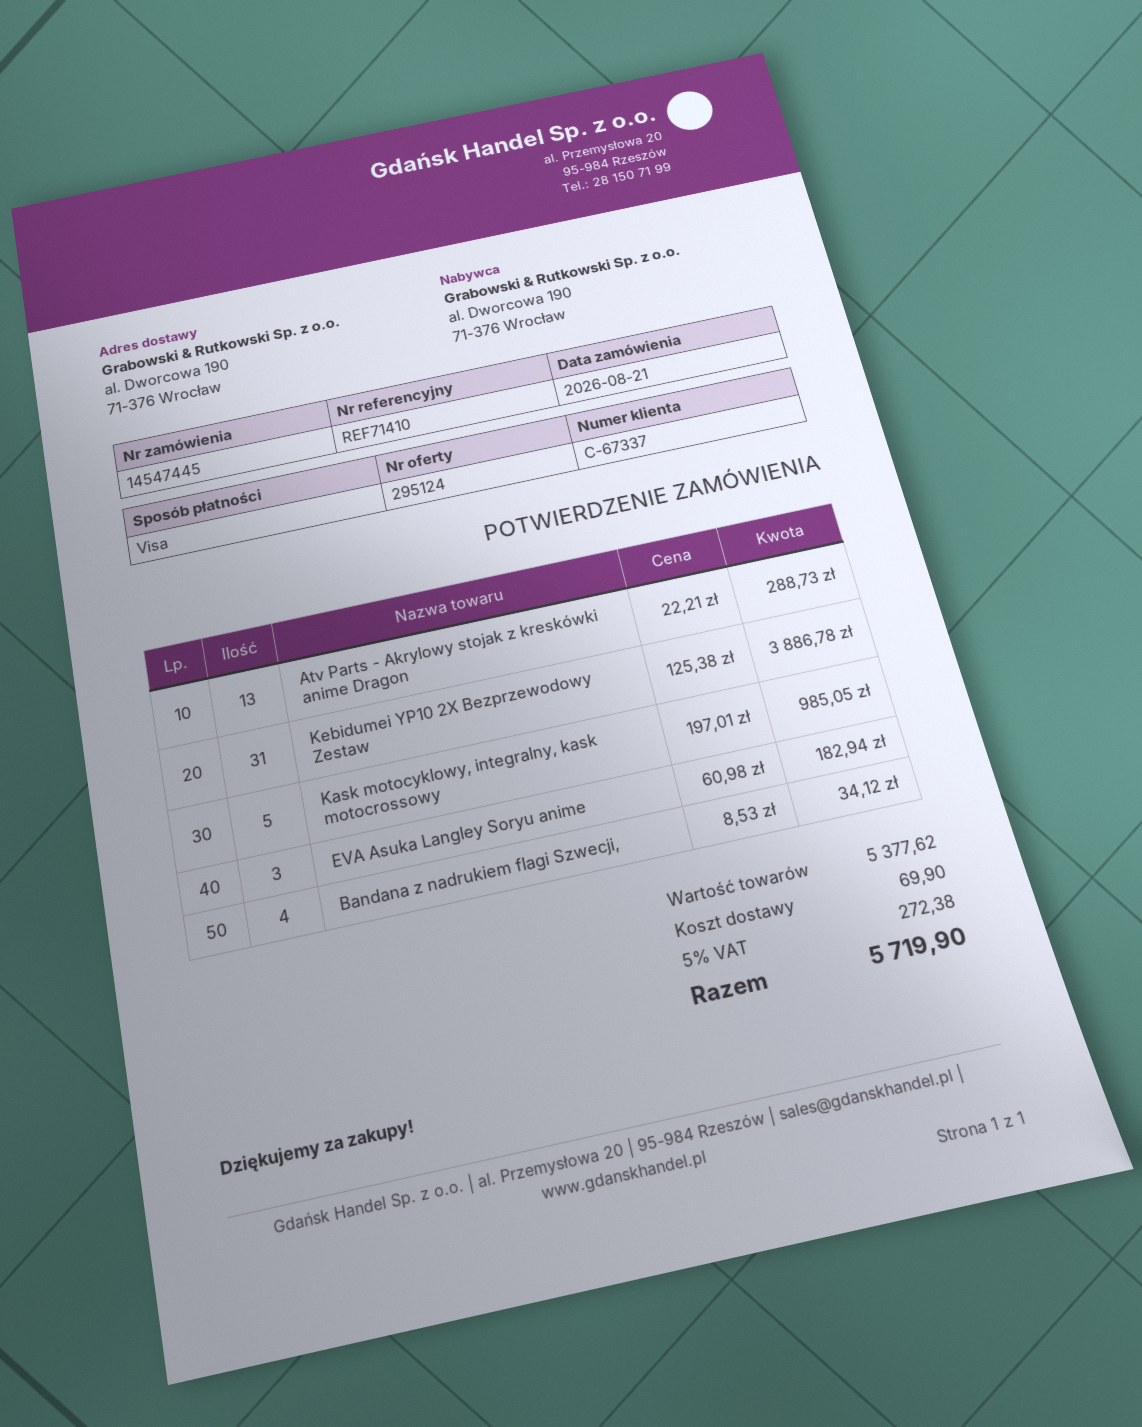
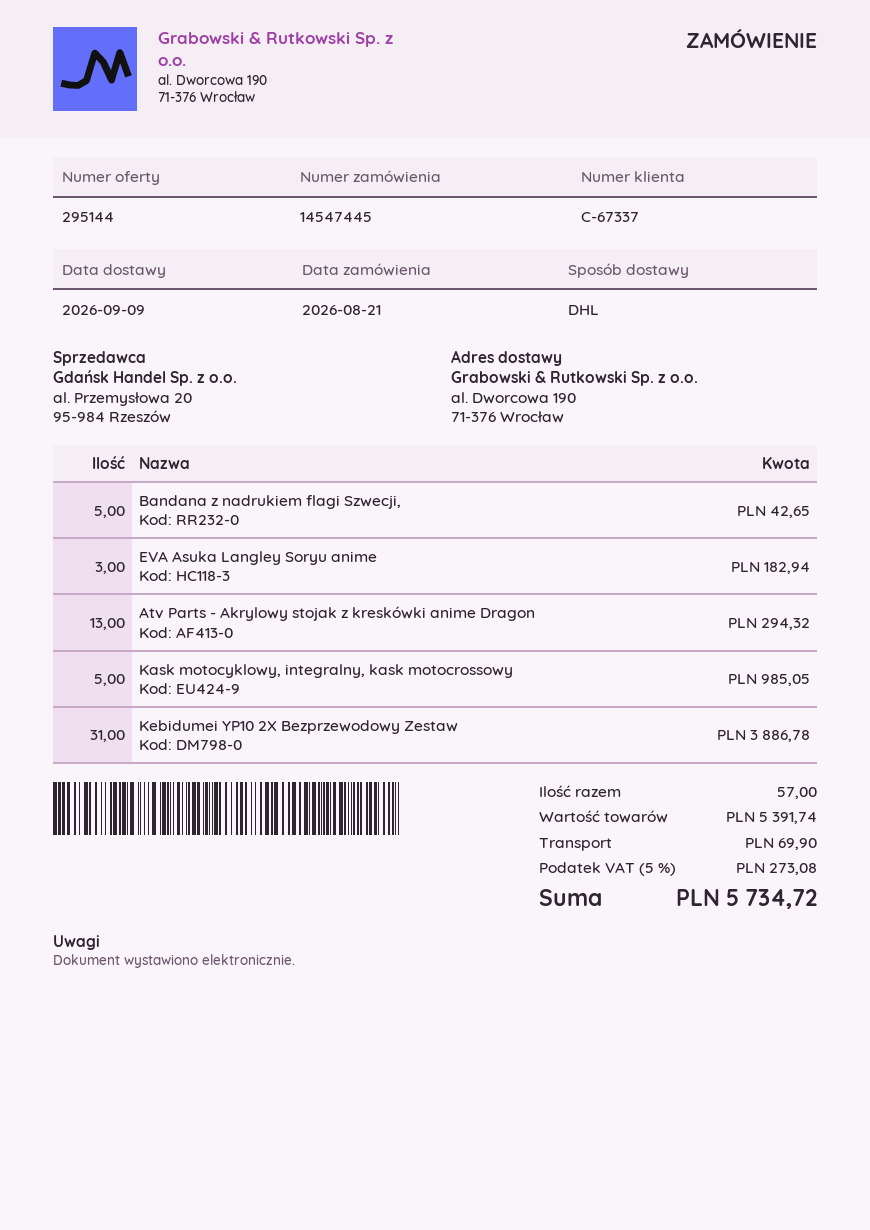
quote number: 295124 -> 295144
Atv Parts - Akrylowy stojak z kreskówki anime Dragon: 13 for 288.73 -> 13 for 294.32
Bandana z nadrukiem flagi Szwecji,: 4 for 34.12 -> 5 for 42.65
subtotal: 5377.62 -> 5391.74
tax: 5% = 272.38 -> 5% = 273.08
total: 5719.90 -> 5734.72

